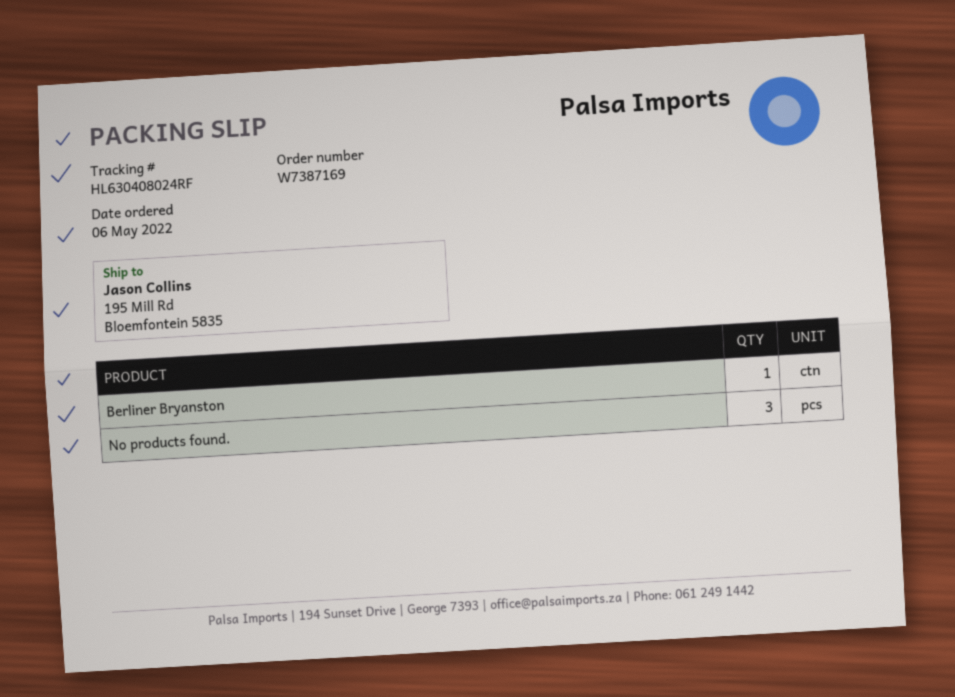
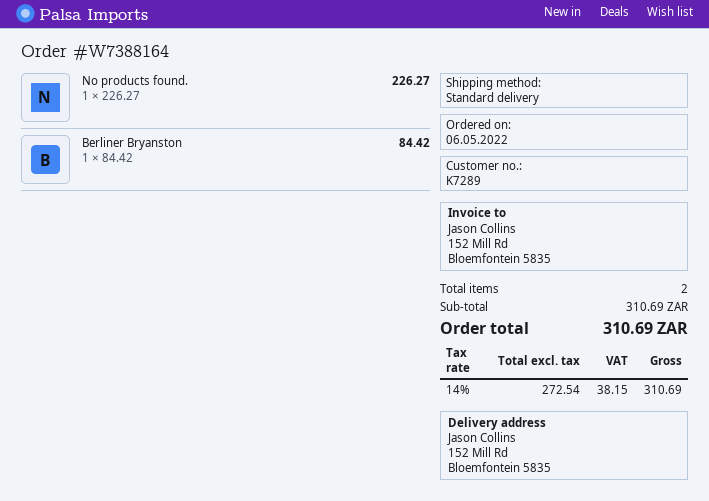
order number: W7387169 -> W7388164
ship to: 195 Mill Rd, Bloemfontein 5835 -> 152 Mill Rd, Bloemfontein 5835
No products found.: 3 -> 1

